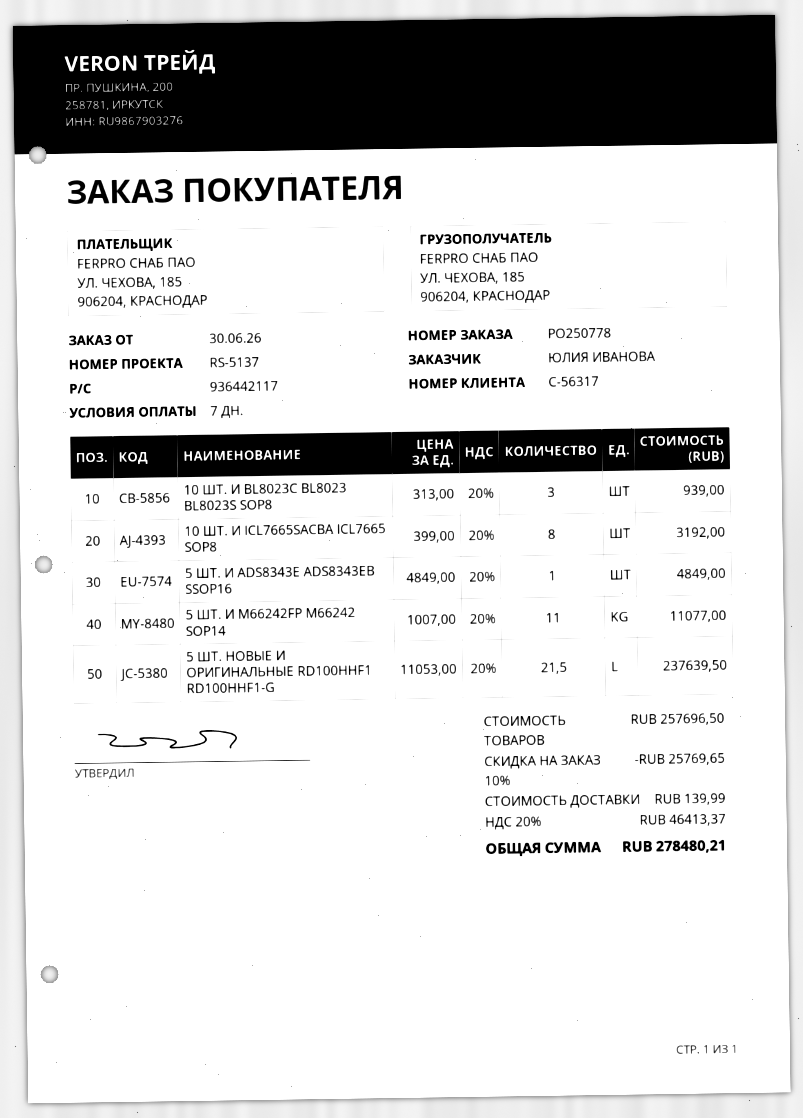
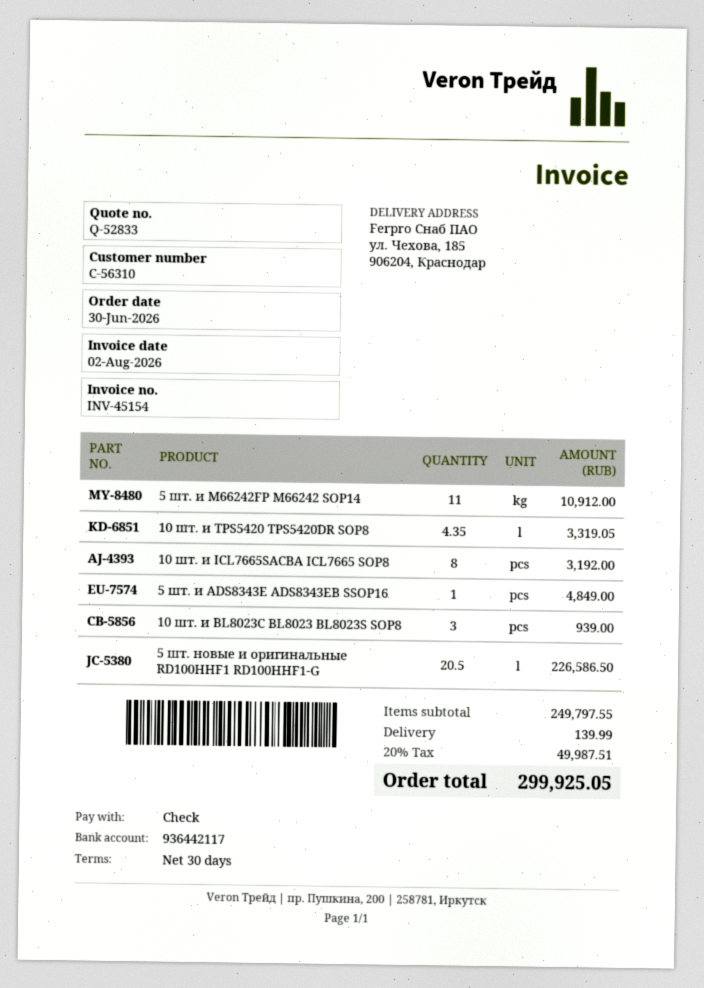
payment terms: 7 days -> 30 days
customer number: C-56317 -> C-56310
5 ШТ. И M66242FP M66242 SOP14: 11 for 11077.00 -> 11 for 10912.00
5 ШТ. НОВЫЕ И ОРИГИНАЛЬНЫЕ RD100HHF1 RD100HHF1-G: 21.5 for 237639.50 -> 20.5 for 226586.50
10 шт. и TPS5420 TPS5420DR SOP8: none -> 4.35 for 3319.05
subtotal: 257696.50 -> 249797.55
discount: 10% = 25769.65 -> none
tax: 20% = 46413.37 -> 20% = 49987.51
total: 278480.21 -> 299925.05

